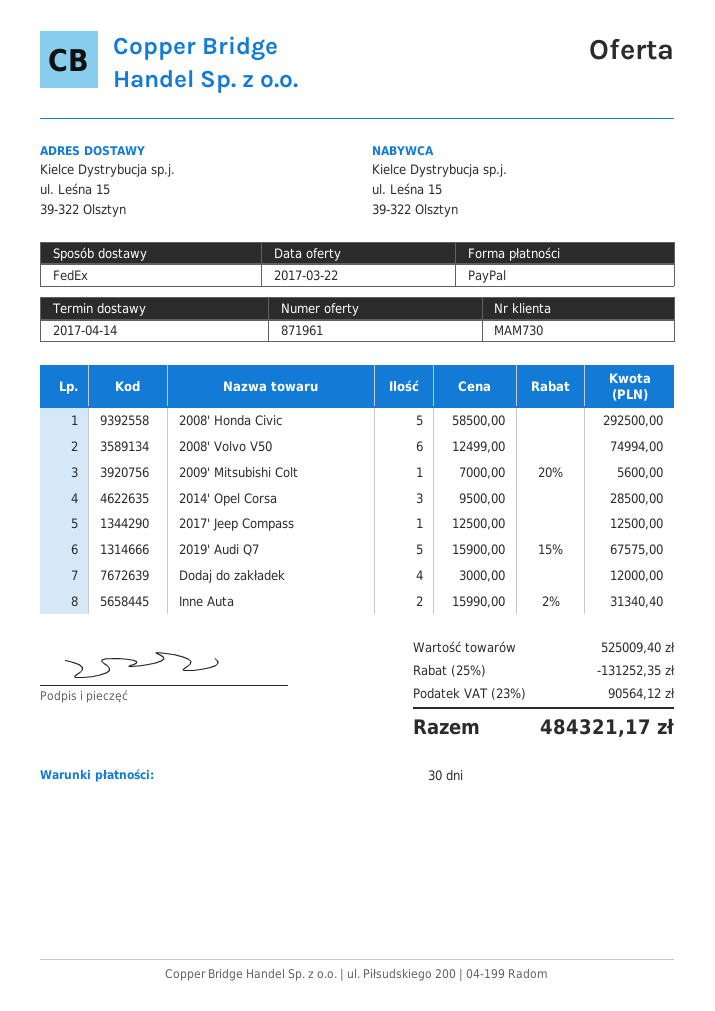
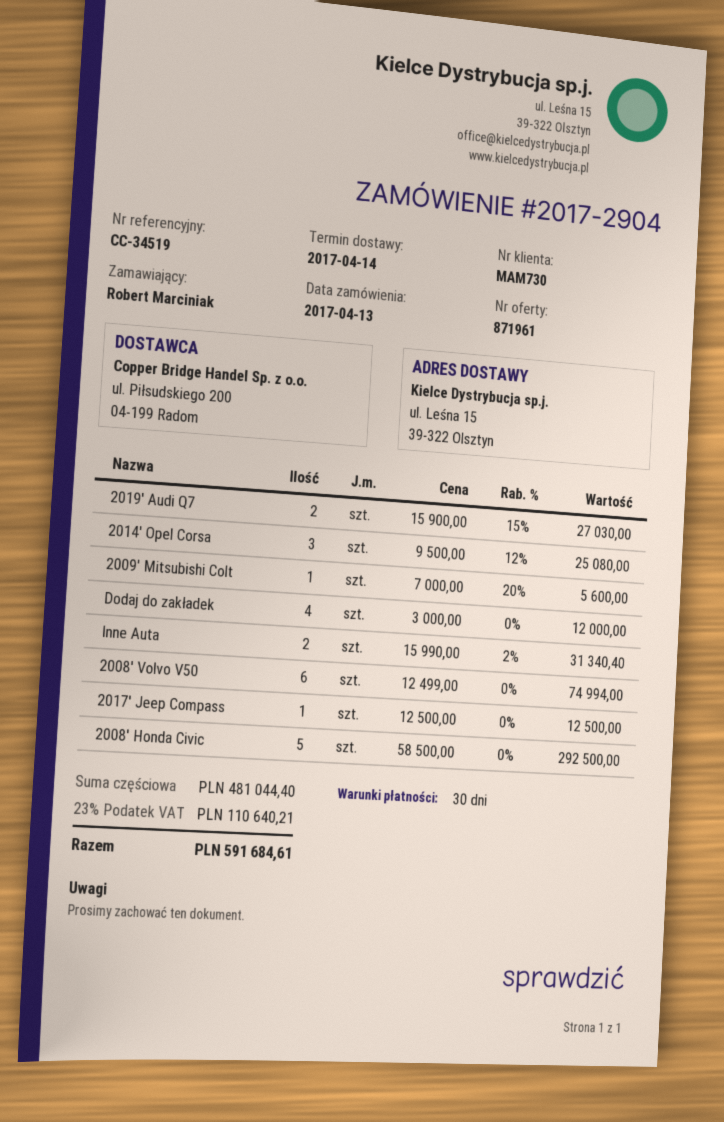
2014' Opel Corsa: 3 x 9500.00 = 28500.00 -> 3 x 9500.00 - 12% = 25080.00
2019' Audi Q7: 5 x 15900.00 - 15% = 67575.00 -> 2 x 15900.00 - 15% = 27030.00
subtotal: 525009.40 -> 481044.40
discount: 25% = 131252.35 -> none
tax: 23% = 90564.12 -> 23% = 110640.21
total: 484321.17 -> 591684.61

